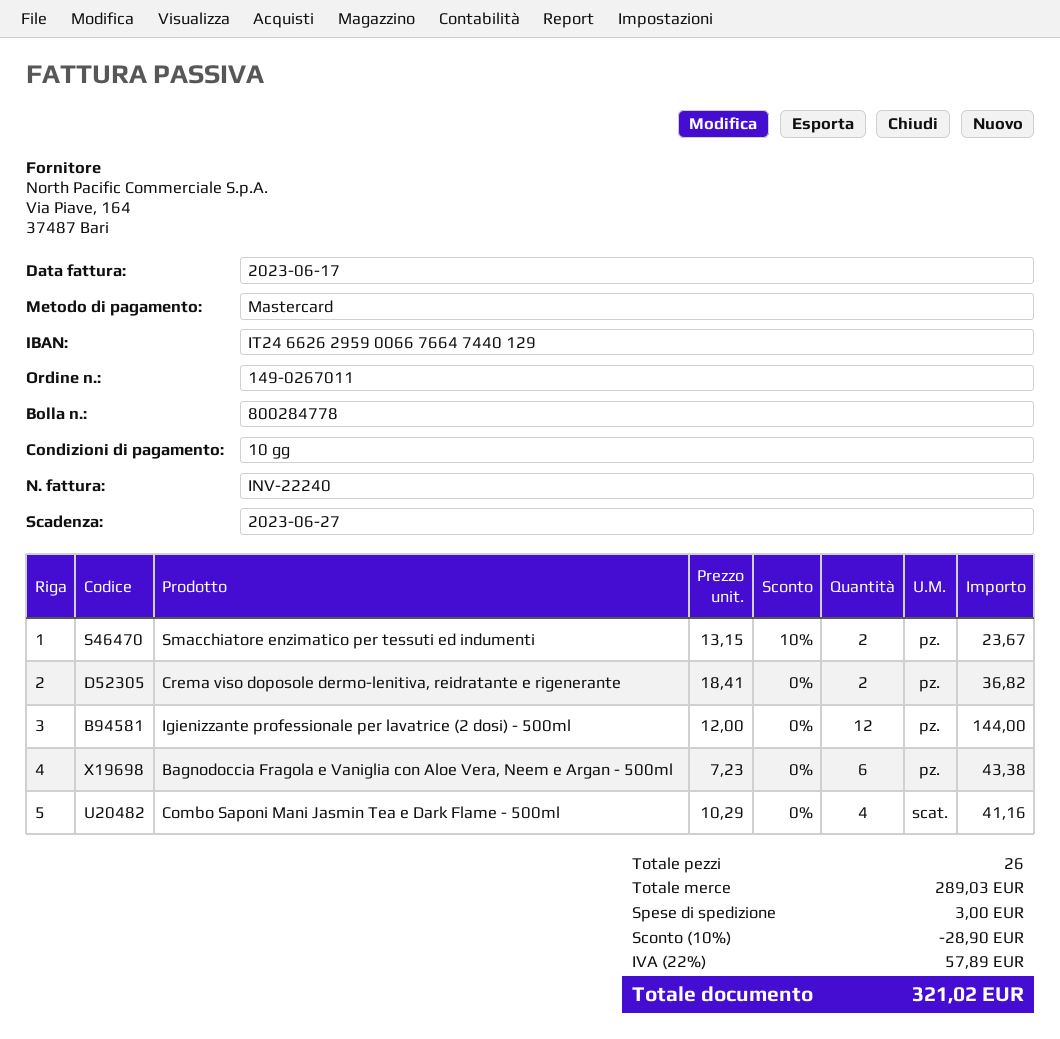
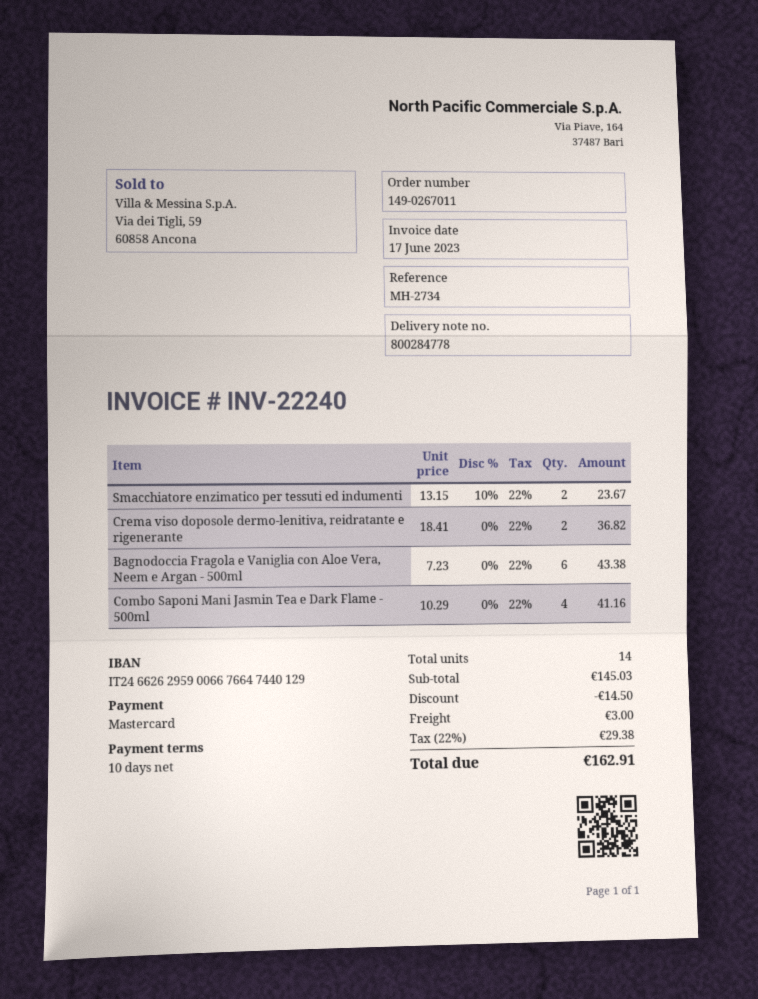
Igienizzante professionale per lavatrice (2 dosi) - 500ml: 12 x 12.00 = 144.00 -> none
total quantity: 26 -> 14
subtotal: 289.03 -> 145.03
discount: 28.90 -> 14.50
tax: 22% = 57.89 -> 22% = 29.38
total: 321.02 -> 162.91

